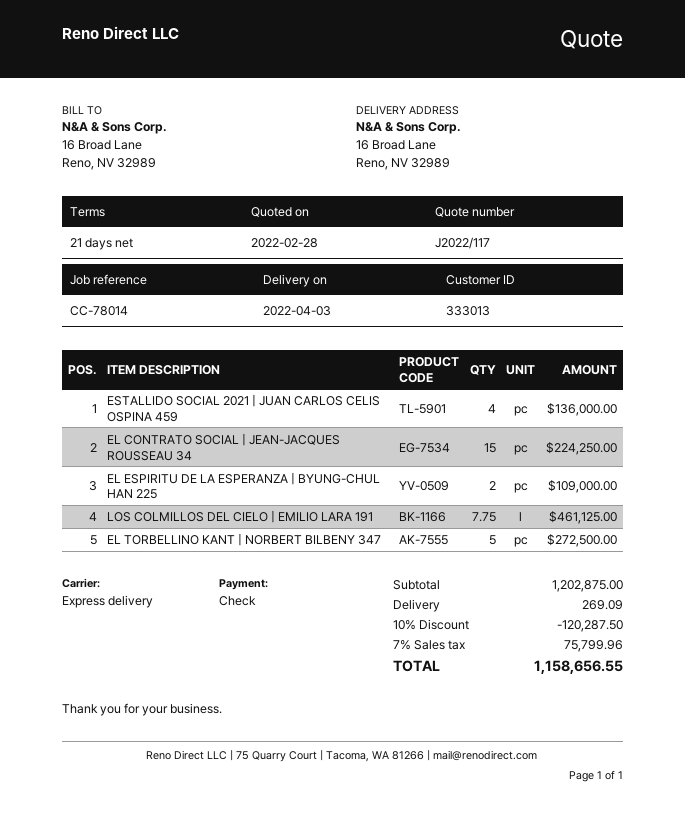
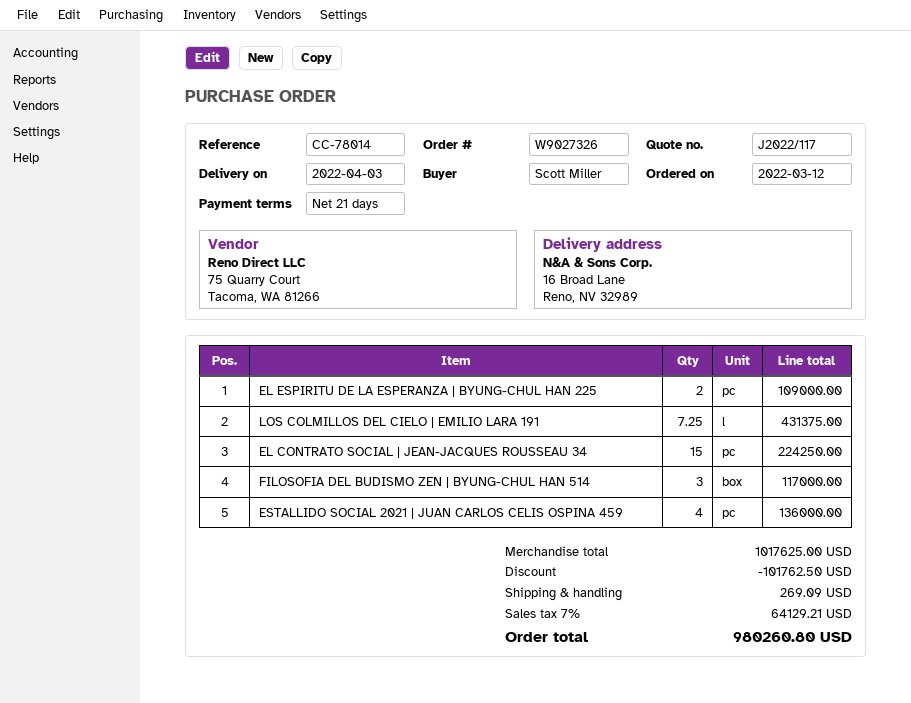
LOS COLMILLOS DEL CIELO | EMILIO LARA 191: 7.75 for 461125.00 -> 7.25 for 431375.00
EL TORBELLINO KANT | NORBERT BILBENY 347: 5 for 272500.00 -> none
FILOSOFIA DEL BUDISMO ZEN | BYUNG-CHUL HAN 514: none -> 3 for 117000.00
subtotal: 1202875.00 -> 1017625.00
discount: 120287.50 -> 101762.50
tax: 7% = 75799.96 -> 7% = 64129.21
total: 1158656.55 -> 980260.80

